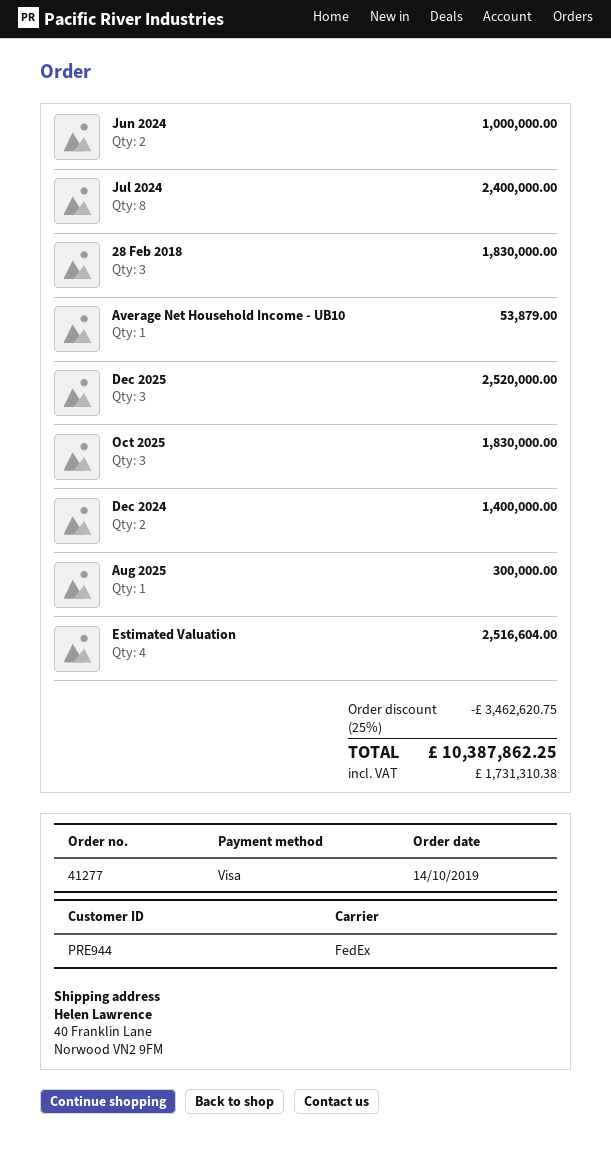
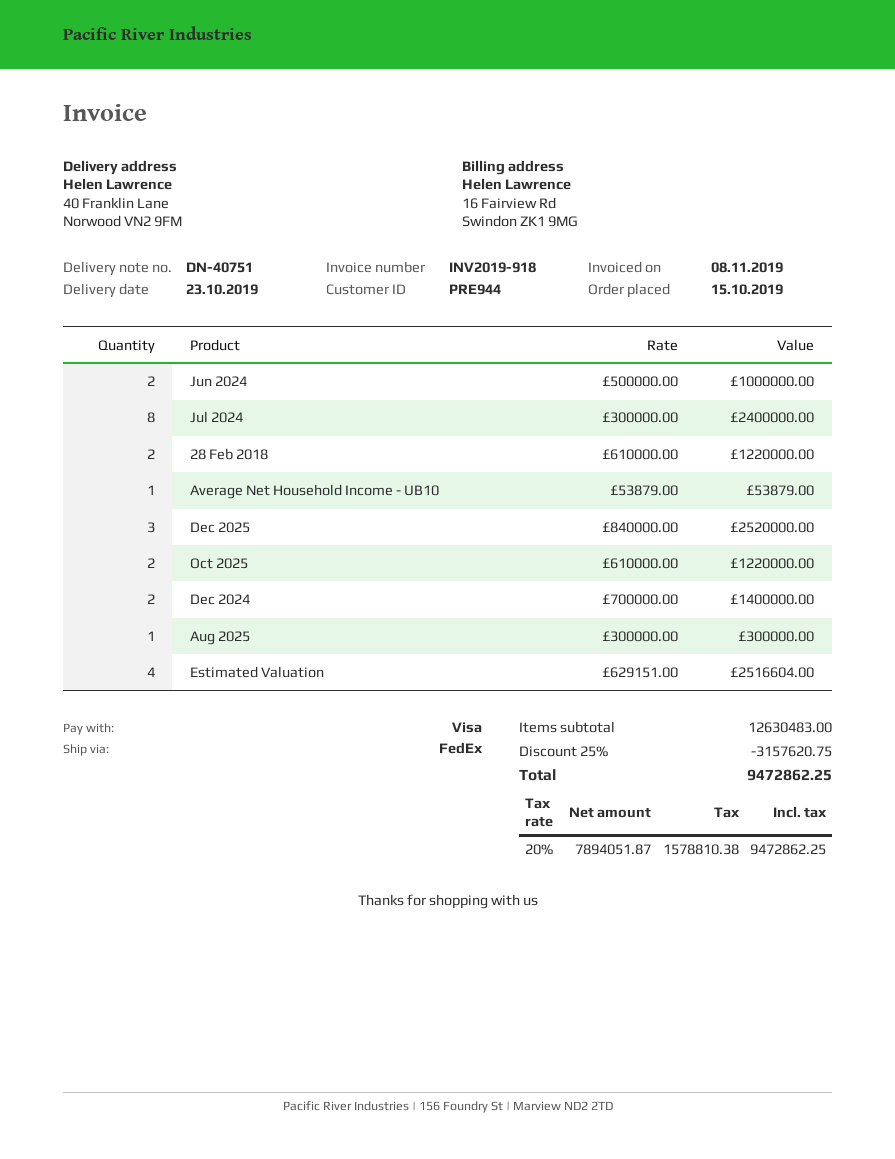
order date: 2019-10-14 -> 2019-10-15
28 Feb 2018: 3 for 1830000.00 -> 2 for 1220000.00
Oct 2025: 3 for 1830000.00 -> 2 for 1220000.00
discount: 25% = 3462620.75 -> 25% = 3157620.75
tax: 1731310.38 -> 1578810.38
total: 10387862.25 -> 9472862.25

